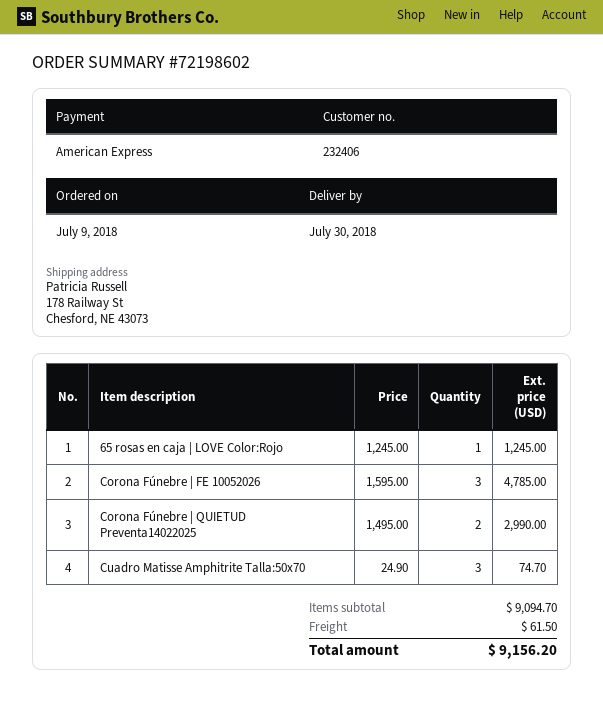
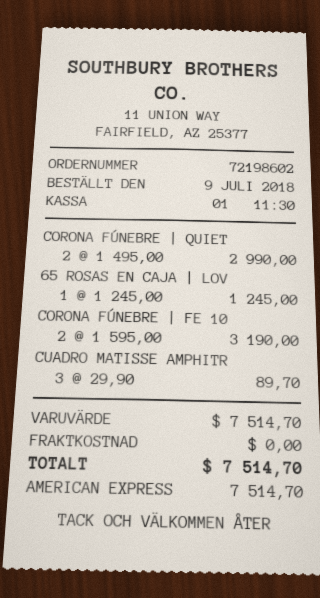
Corona Fúnebre | FE 10052026: 3 x 1595.00 = 4785.00 -> 2 x 1595.00 = 3190.00
Cuadro Matisse Amphitrite Talla:50x70: 3 x 24.90 = 74.70 -> 3 x 29.90 = 89.70
subtotal: 9094.70 -> 7514.70
shipping: 61.50 -> 0.00
total: 9156.20 -> 7514.70

